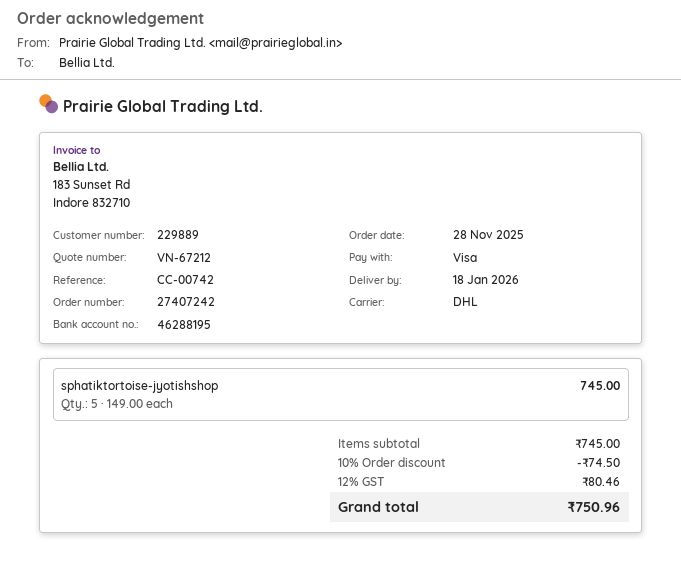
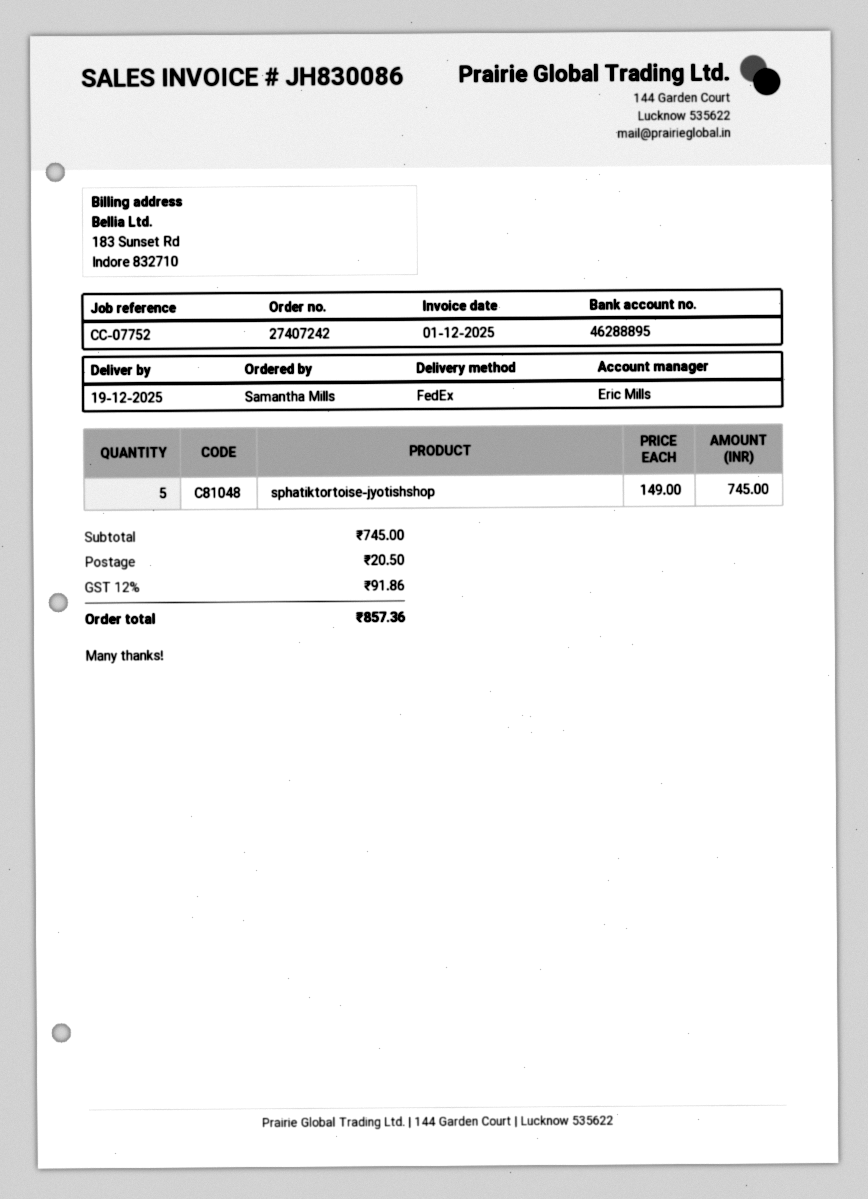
delivery date: 2026-01-18 -> 2025-12-19
reference: CC-00742 -> CC-07752
bank account: 46288195 -> 46288895
shipping method: DHL -> FedEx
discount: 10% = 74.50 -> none
shipping: none -> 20.50
tax: 12% = 80.46 -> 12% = 91.86
total: 750.96 -> 857.36

